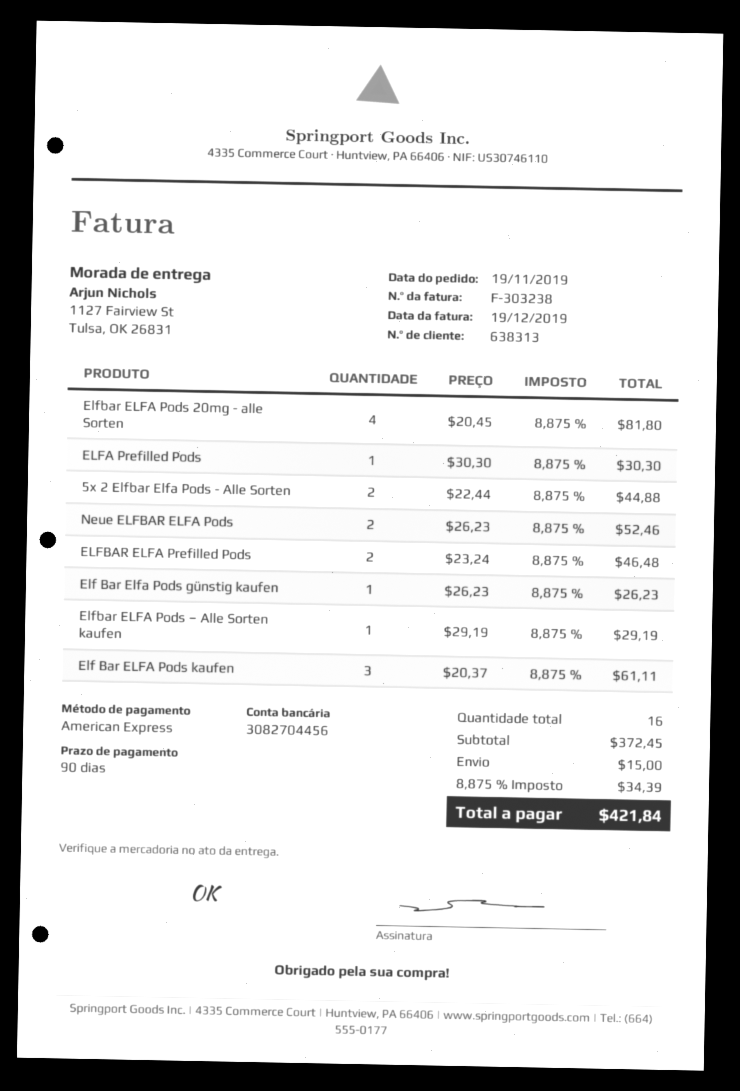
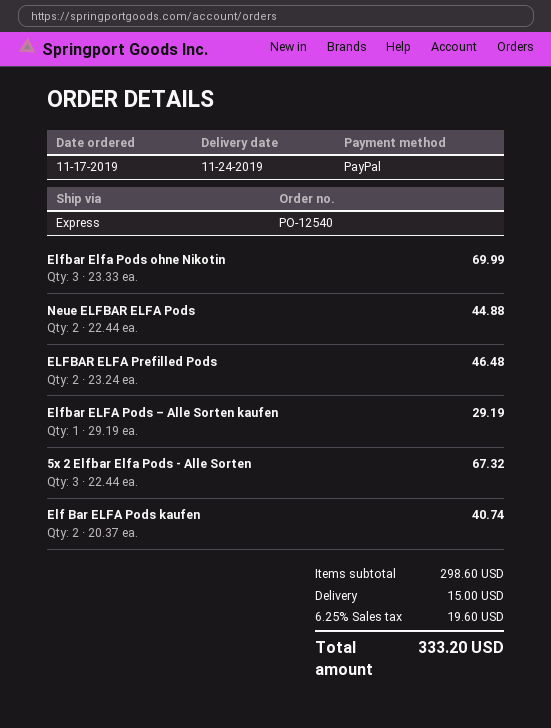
order date: 2019-11-19 -> 2019-11-17
payment method: American Express -> PayPal
Elfbar ELFA Pods 20mg - alle Sorten: 4 x 20.45 = 81.80 -> none
ELFA Prefilled Pods: 1 x 30.30 = 30.30 -> none
5x 2 Elfbar Elfa Pods - Alle Sorten: 2 x 22.44 = 44.88 -> 3 x 22.44 = 67.32
Neue ELFBAR ELFA Pods: 2 x 26.23 = 52.46 -> 2 x 22.44 = 44.88
Elf Bar Elfa Pods günstig kaufen: 1 x 26.23 = 26.23 -> none
Elf Bar ELFA Pods kaufen: 3 x 20.37 = 61.11 -> 2 x 20.37 = 40.74
Elfbar Elfa Pods ohne Nikotin: none -> 3 x 23.33 = 69.99
subtotal: 372.45 -> 298.60
tax: 8.875% = 34.39 -> 6.25% = 19.60
total: 421.84 -> 333.20

